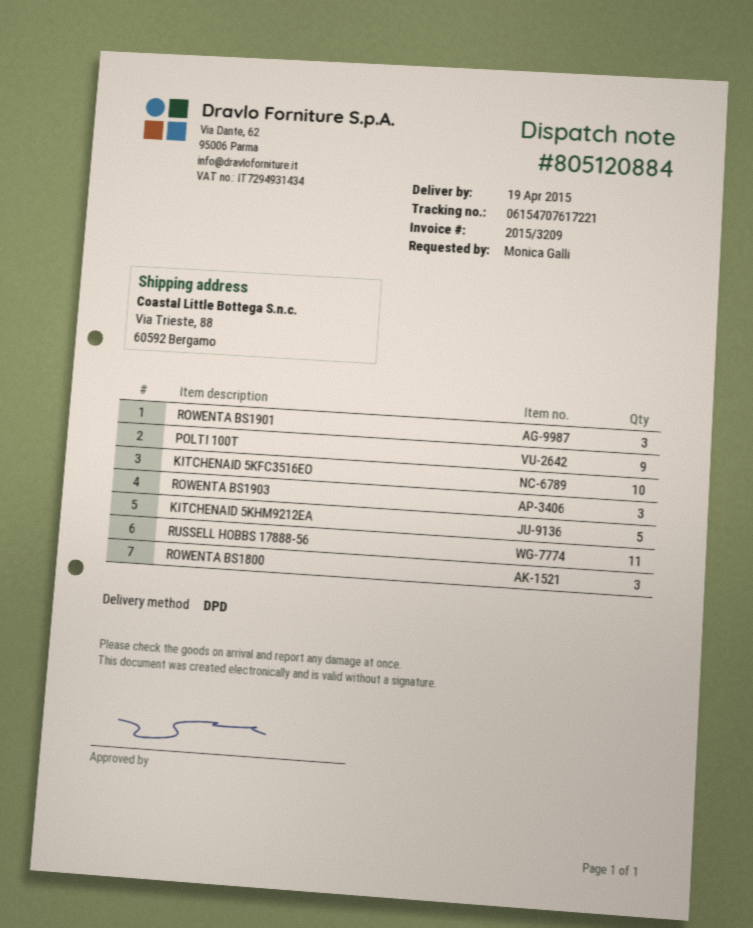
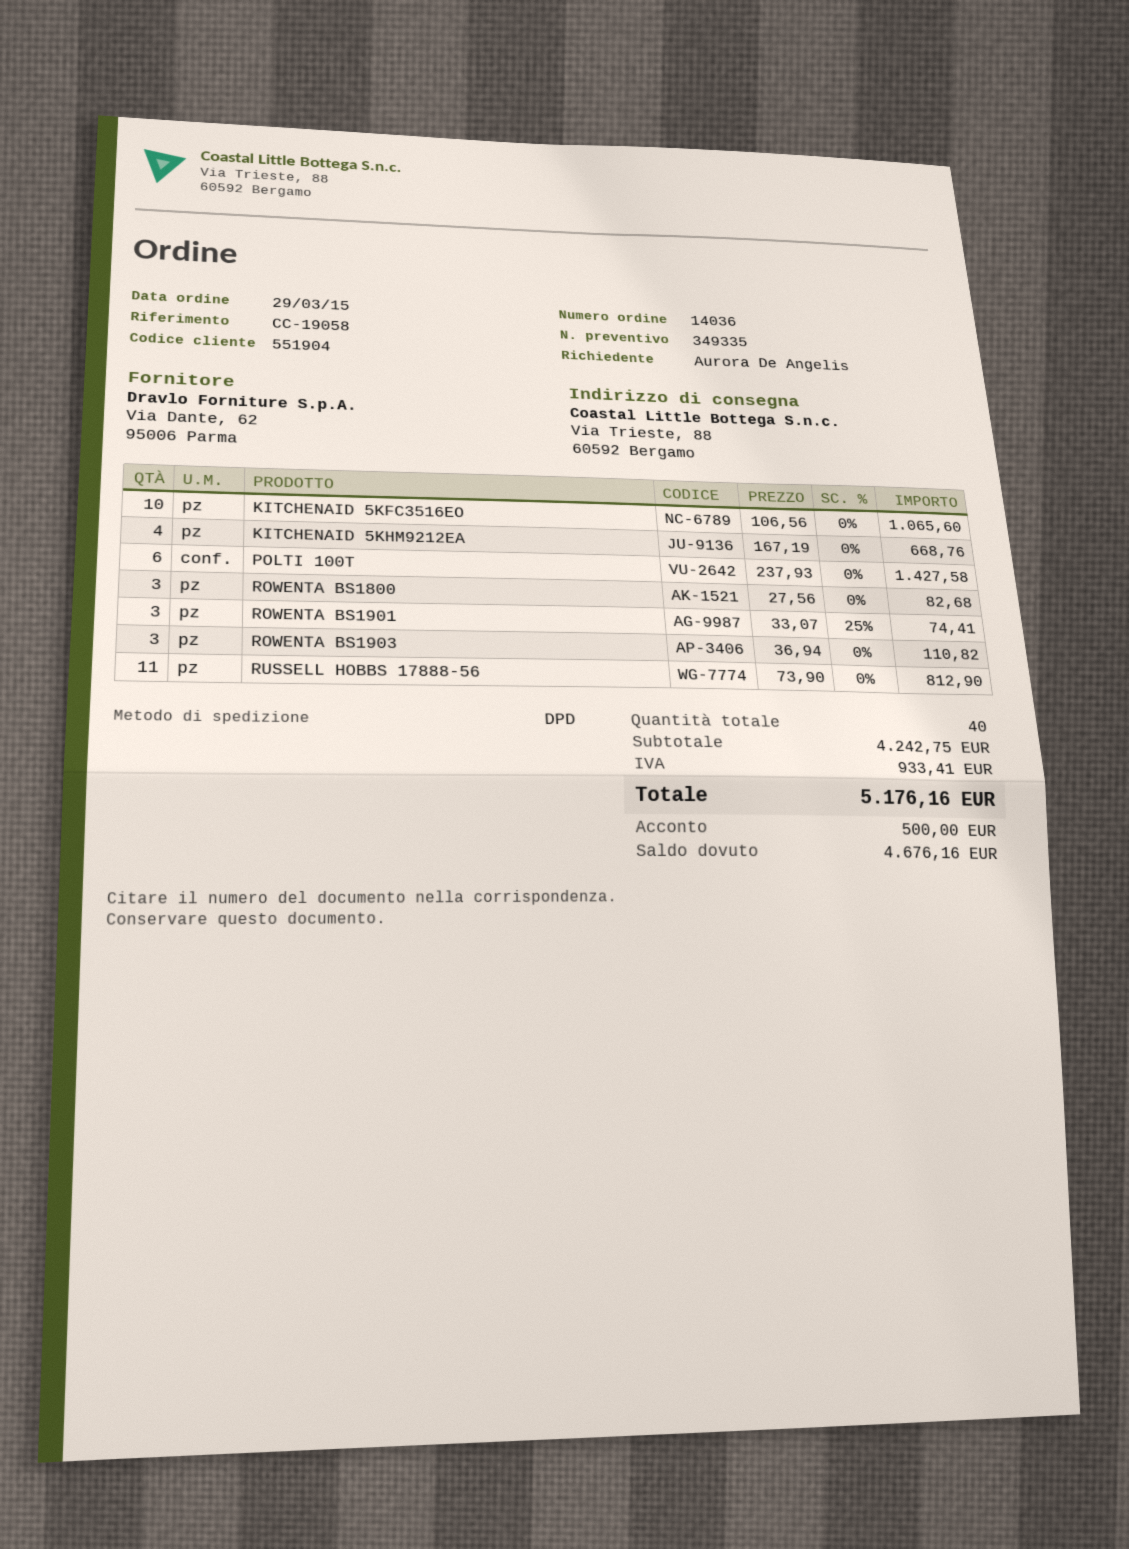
ordered by: Monica Galli -> Aurora De Angelis
POLTI 100T: 9 -> 6
KITCHENAID 5KHM9212EA: 5 -> 4

